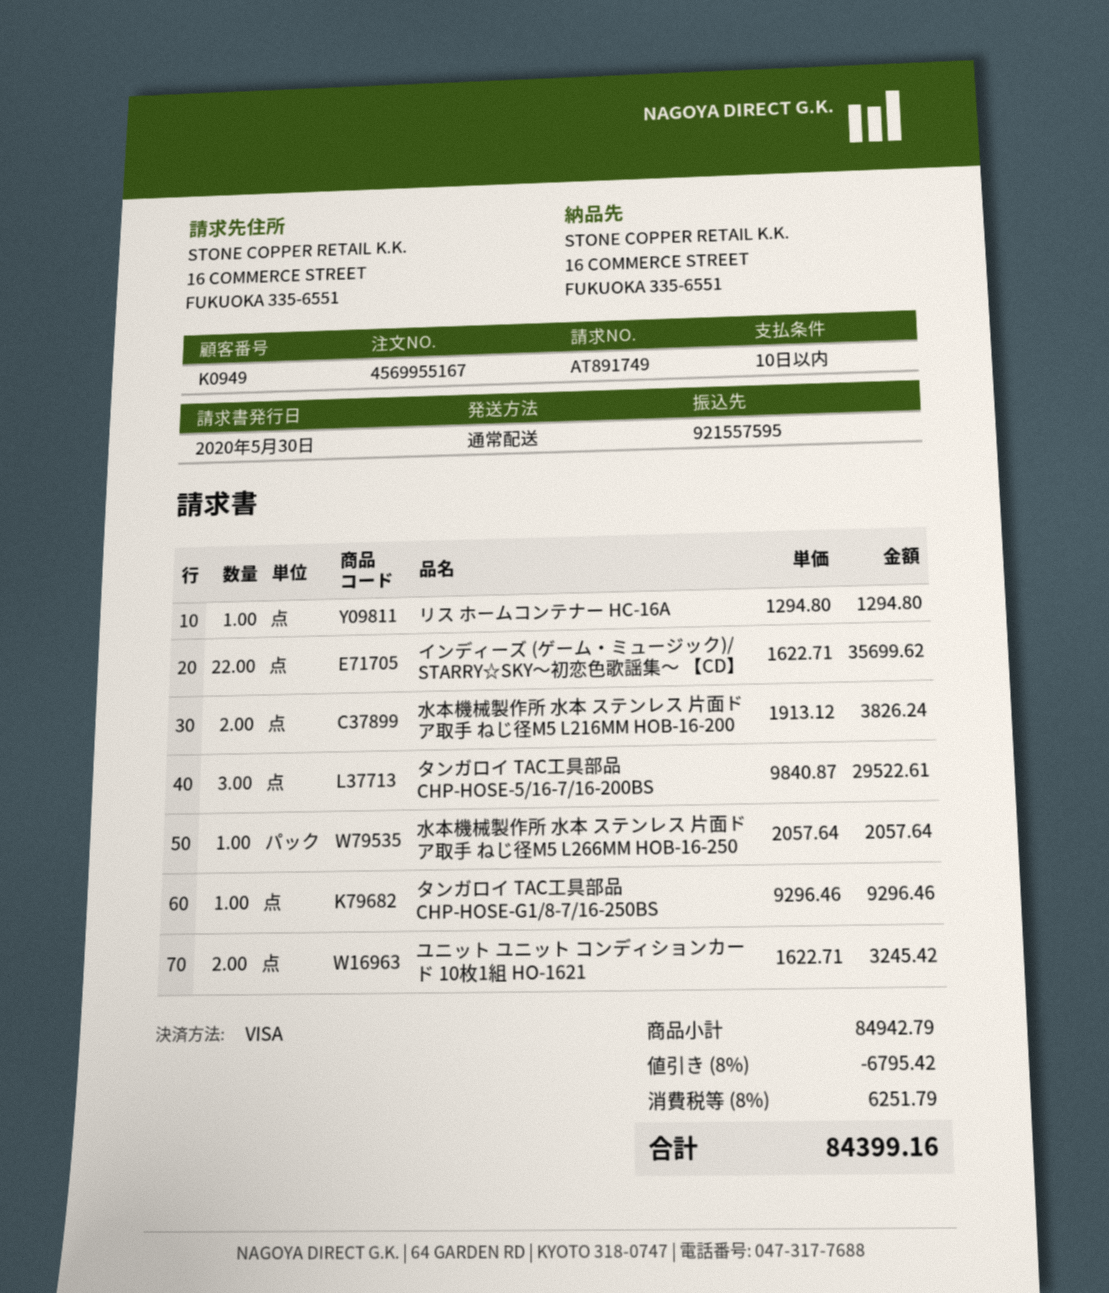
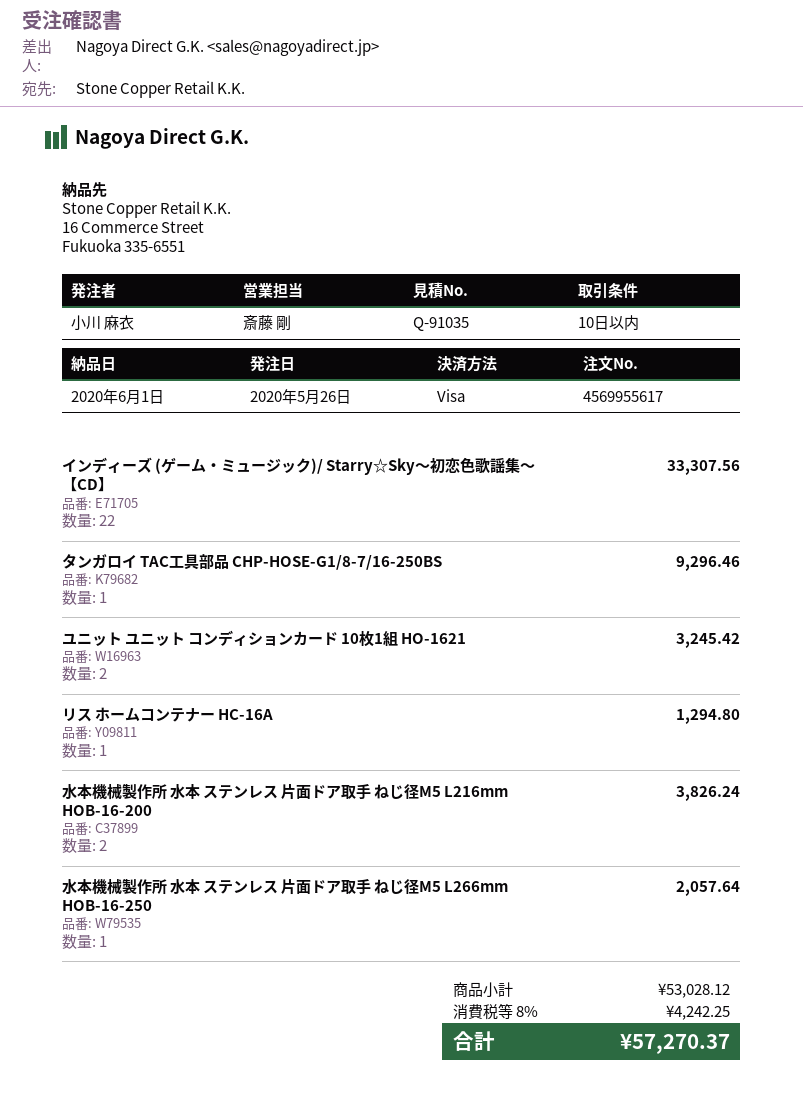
order number: 4569955167 -> 4569955617
インディーズ (ゲーム・ミュージック)/ STARRY☆SKY〜初恋色歌謡集〜 【CD】: 22 for 35699.62 -> 22 for 33307.56
タンガロイ TAC工具部品 CHP-HOSE-5/16-7/16-200BS: 3 for 29522.61 -> none
subtotal: 84942.79 -> 53028.12
discount: 8% = 6795.42 -> none
tax: 8% = 6251.79 -> 8% = 4242.25
total: 84399.16 -> 57270.37

